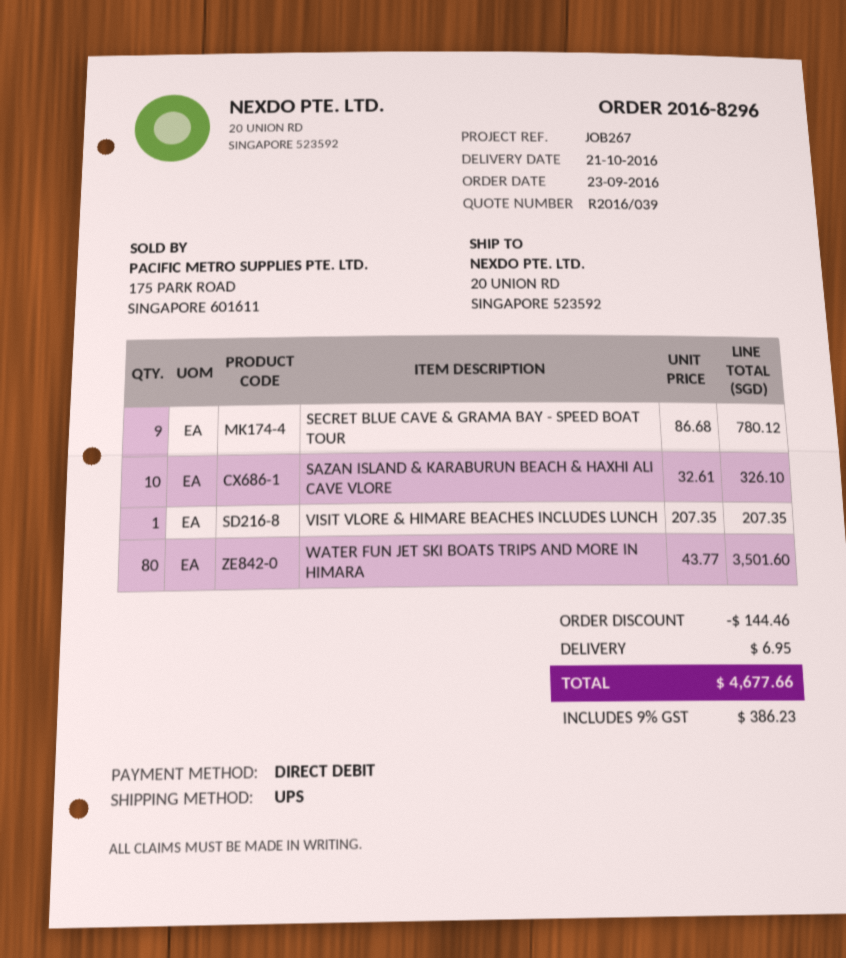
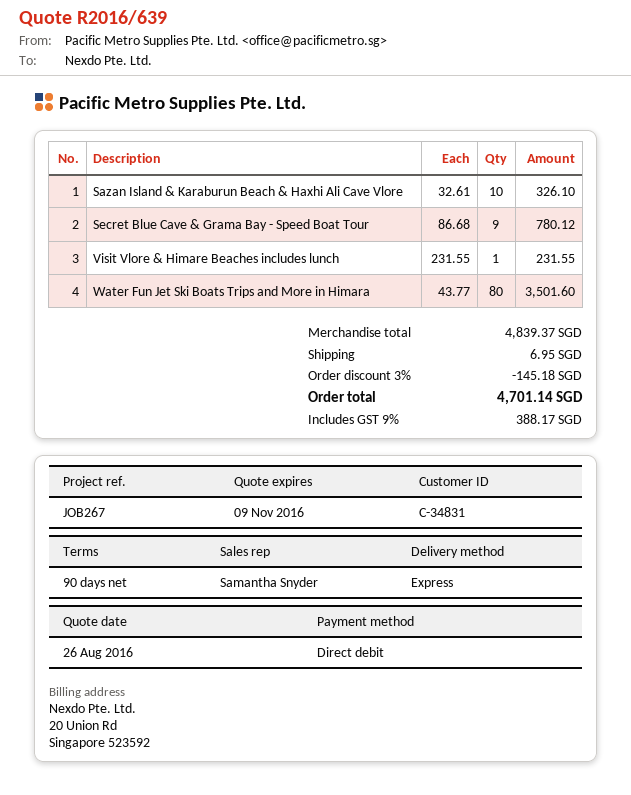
quote number: R2016/039 -> R2016/639
shipping method: UPS -> express
VISIT VLORE & HIMARE BEACHES INCLUDES LUNCH: 1 x 207.35 = 207.35 -> 1 x 231.55 = 231.55
discount: 144.46 -> 145.18
tax: 9% = 386.23 -> 9% = 388.17
total: 4677.66 -> 4701.14

